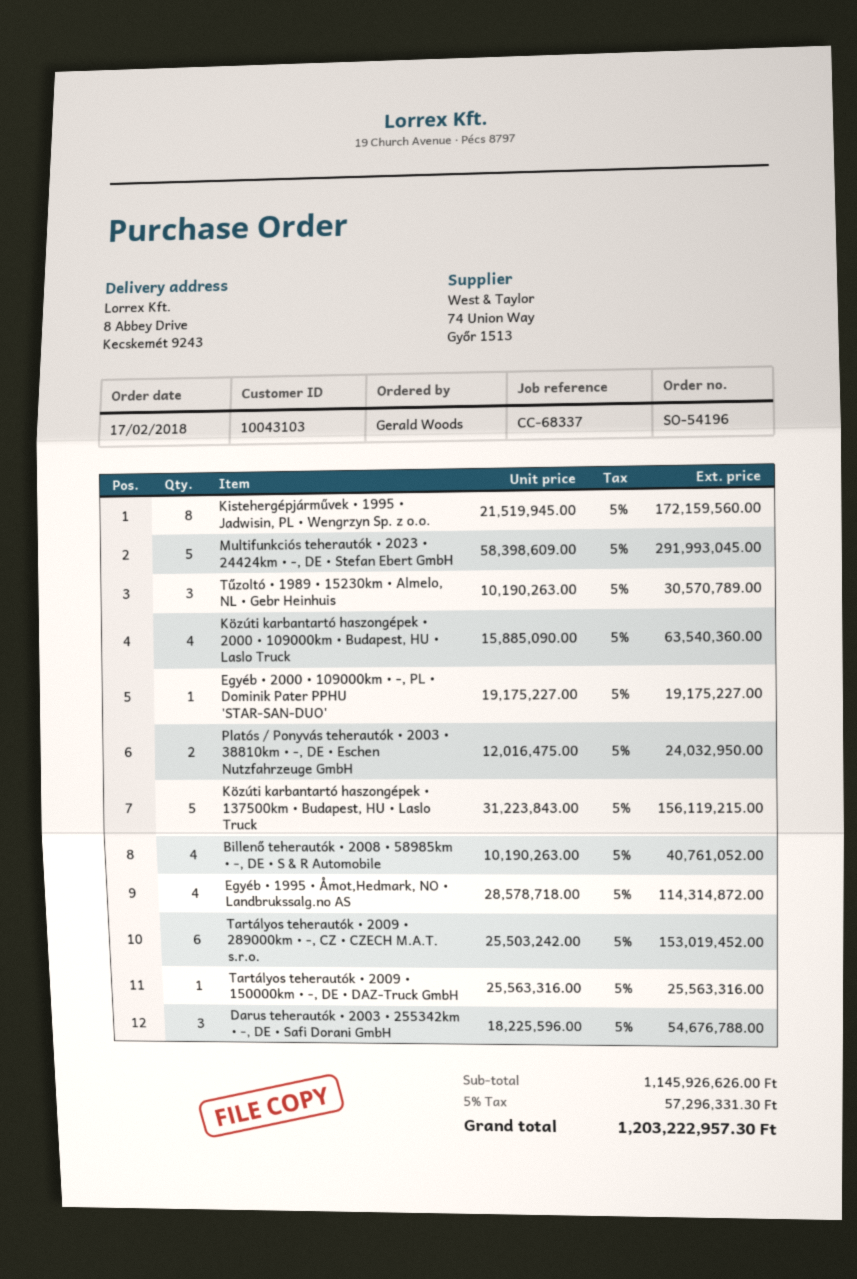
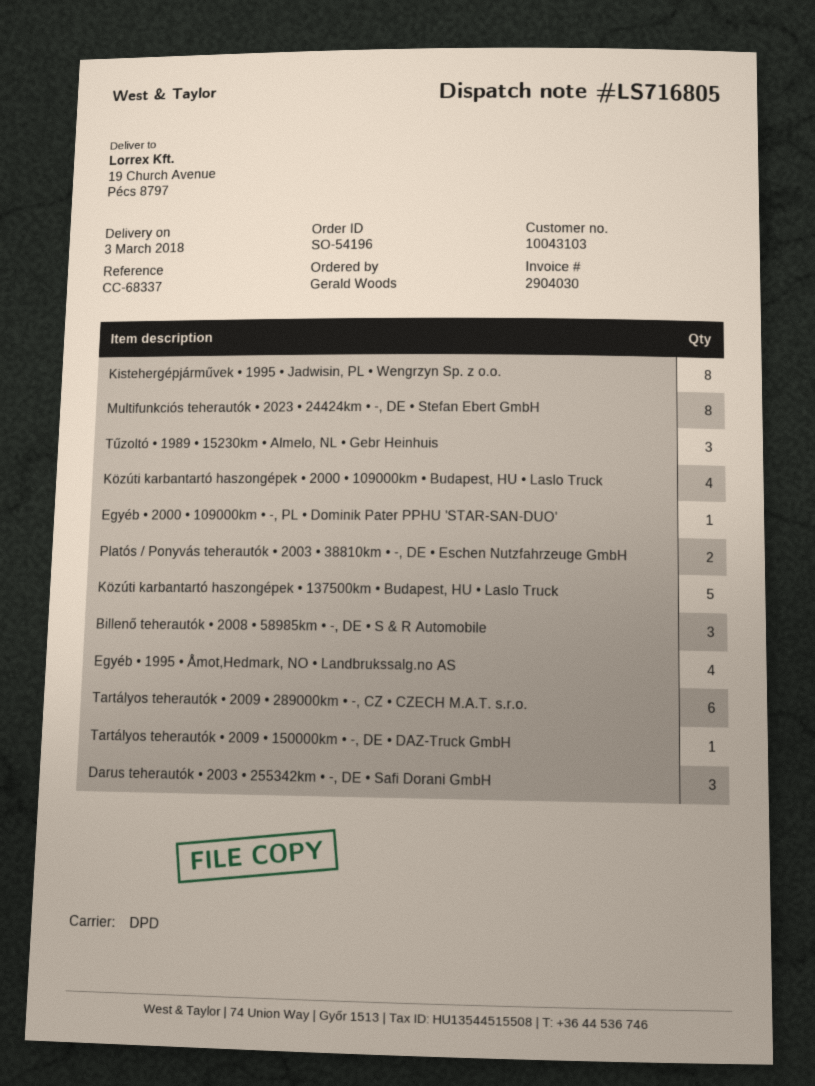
ship to: 8 Abbey Drive, Kecskemét 9243 -> 19 Church Avenue, Pécs 8797
Multifunkciós teherautók • 2023 • 24424km • -, DE • Stefan Ebert GmbH: 5 -> 8
Billenő teherautók • 2008 • 58985km • -, DE • S & R Automobile: 4 -> 3

